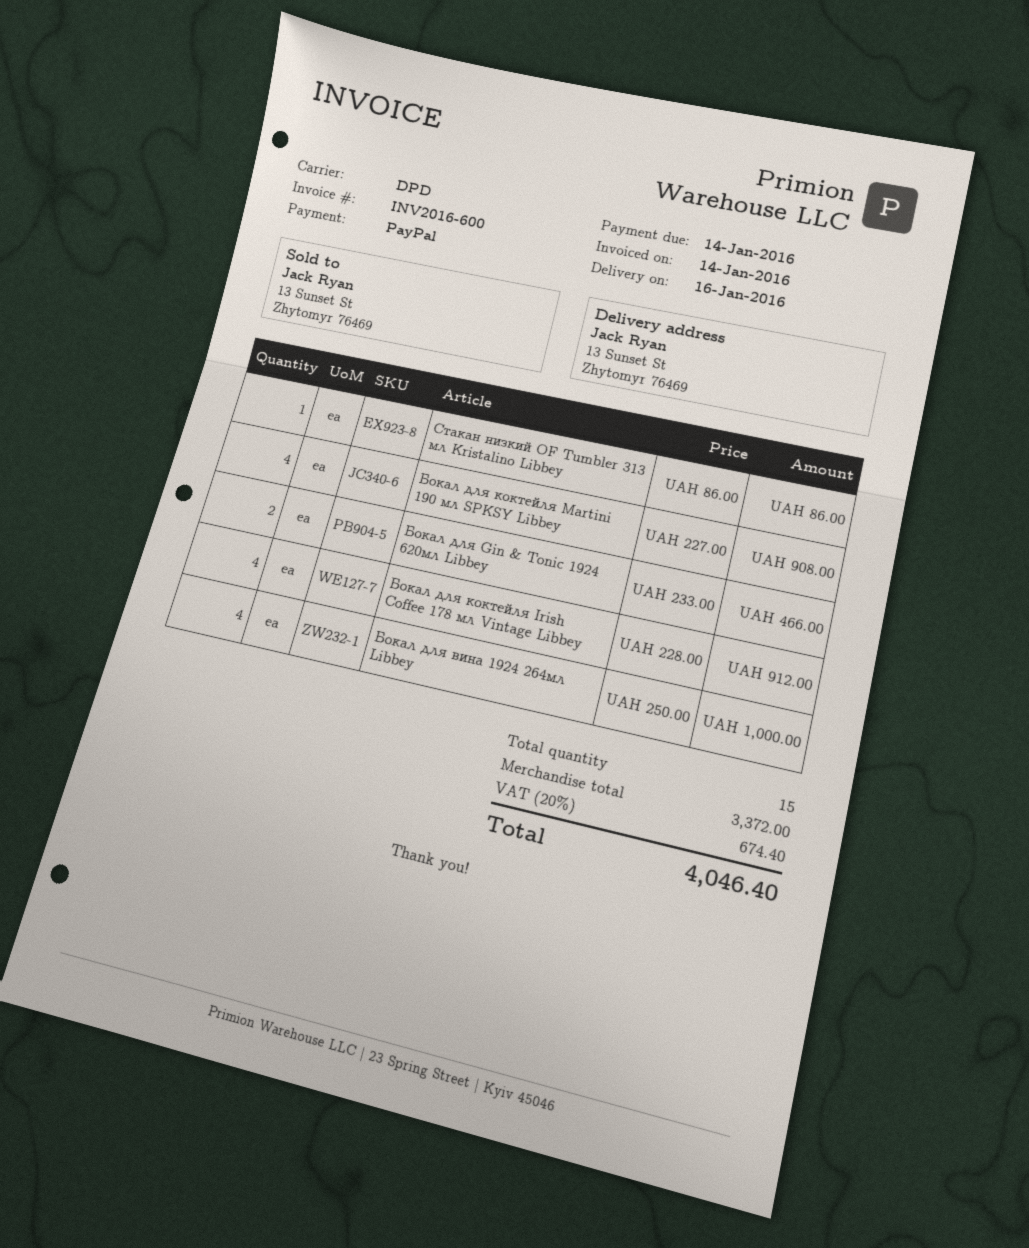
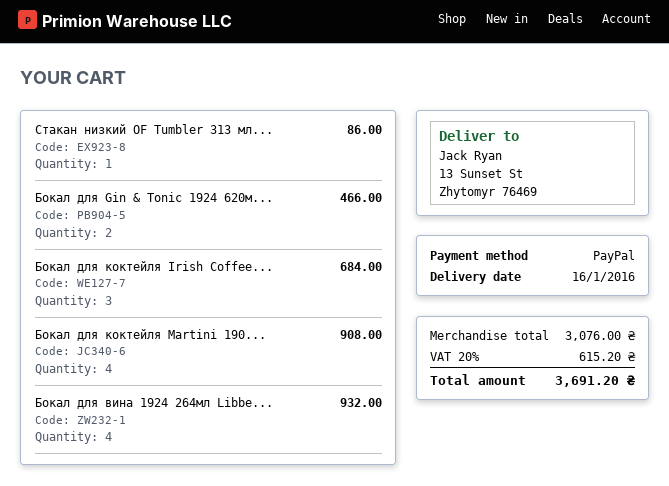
Бокал для коктейля Irish Coffee 178 мл Vintage Libbey: 4 for 912.00 -> 3 for 684.00
Бокал для вина 1924 264мл Libbey: 4 for 1000.00 -> 4 for 932.00
subtotal: 3372.00 -> 3076.00
tax: 20% = 674.40 -> 20% = 615.20
total: 4046.40 -> 3691.20

